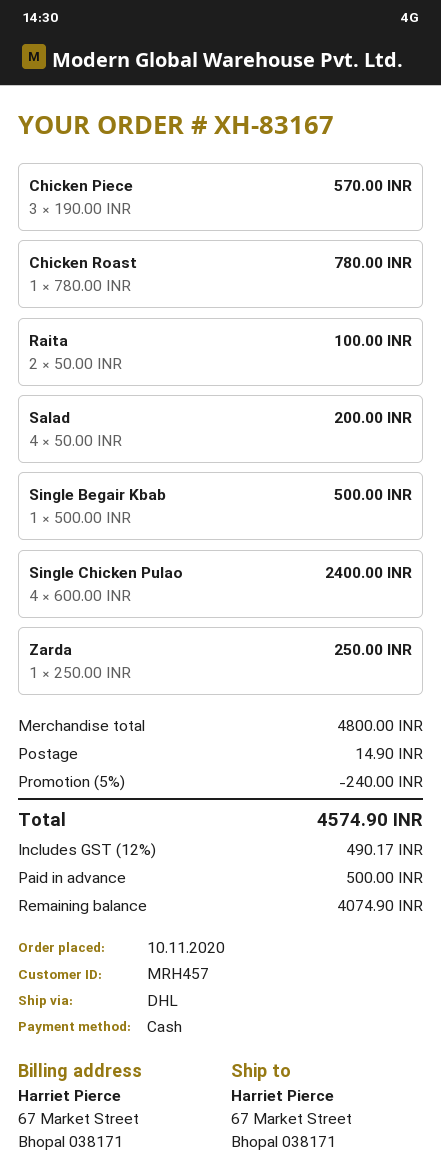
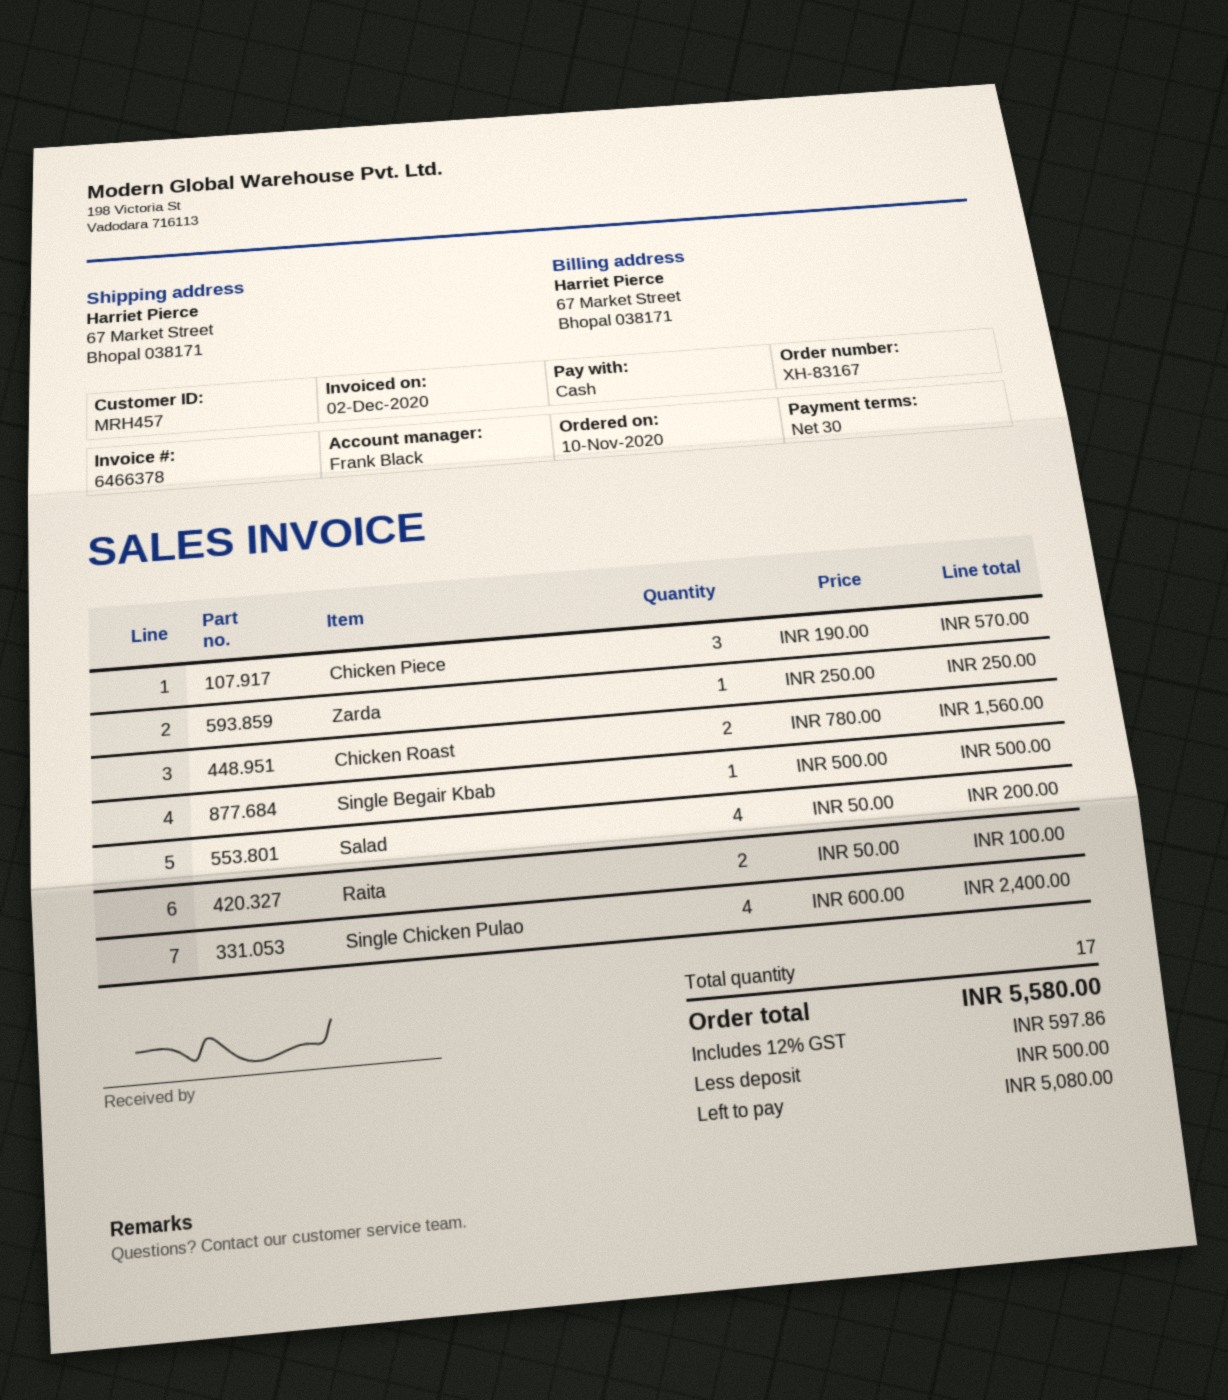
Chicken Roast: 1 x 780.00 = 780.00 -> 2 x 780.00 = 1560.00
discount: 5% = 240.00 -> none
shipping: 14.90 -> none
tax: 12% = 490.17 -> 12% = 597.86
total: 4574.90 -> 5580.00
balance: 4074.90 -> 5080.00

